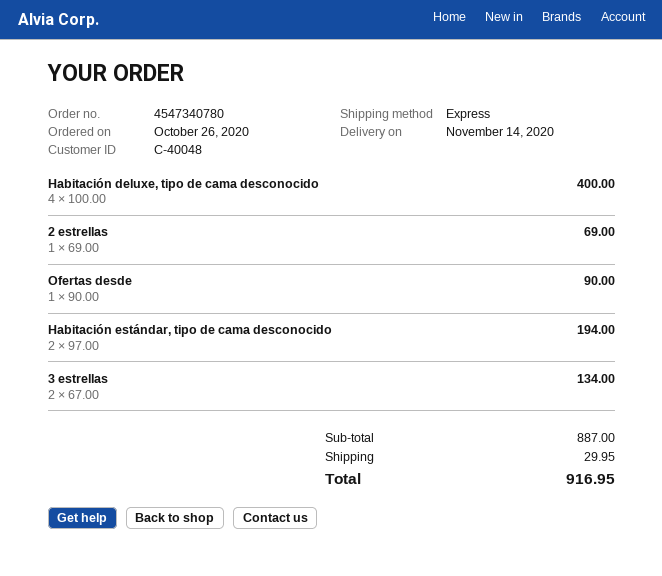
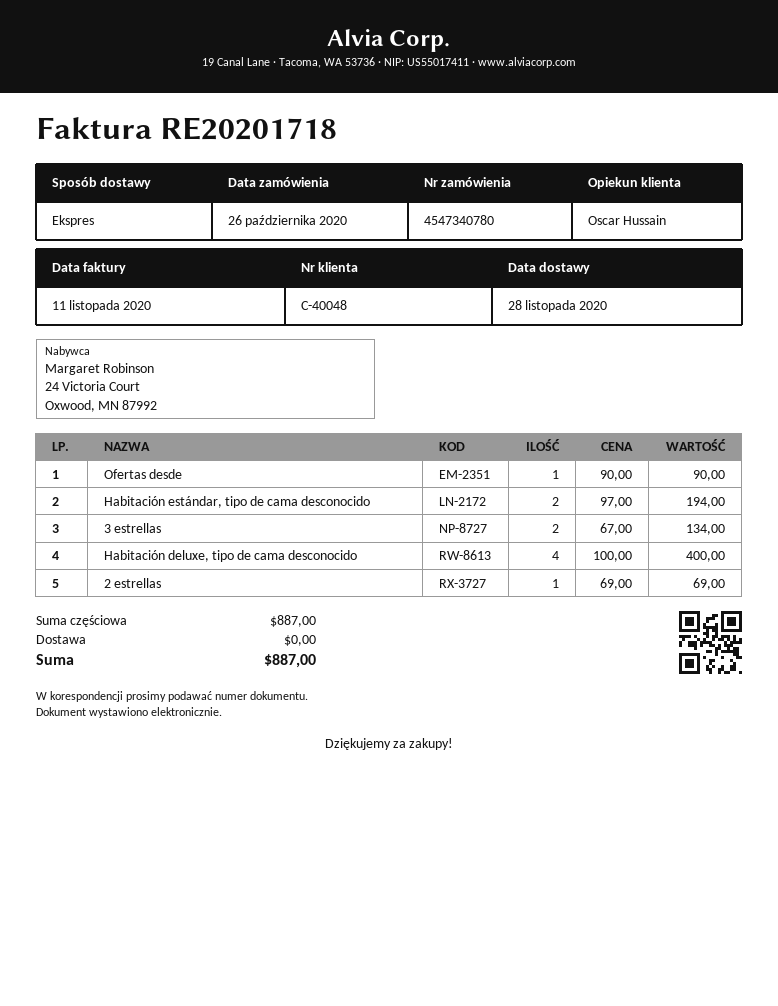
delivery date: 2020-11-14 -> 2020-11-28
shipping: 29.95 -> 0.00
total: 916.95 -> 887.00

